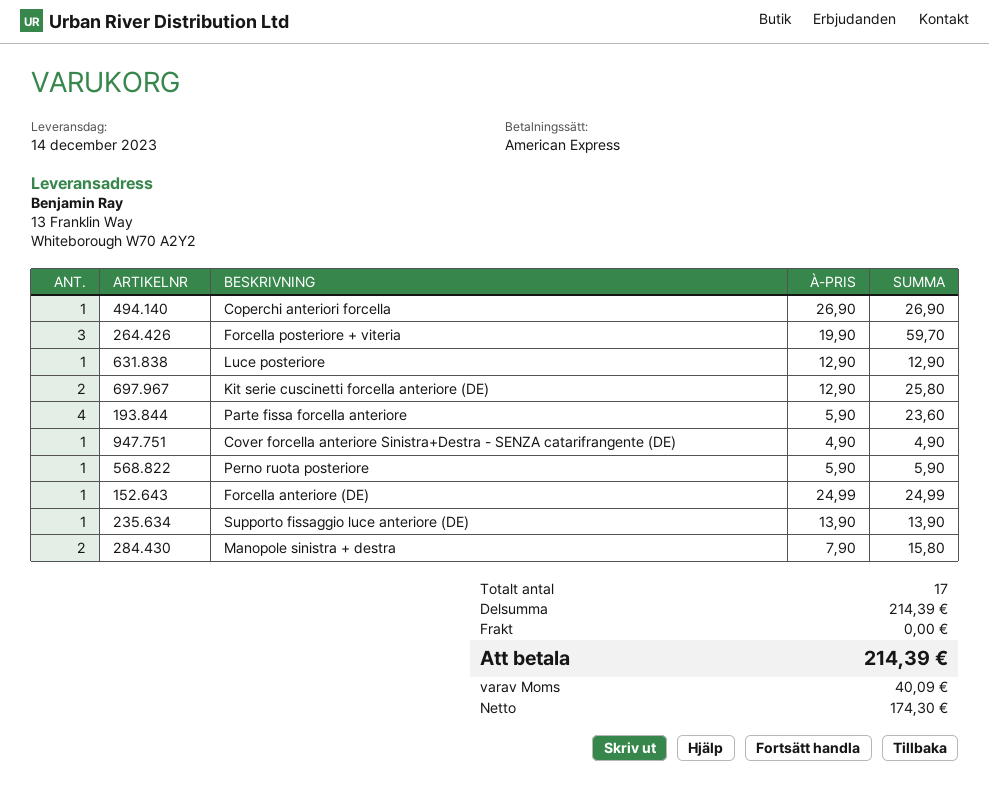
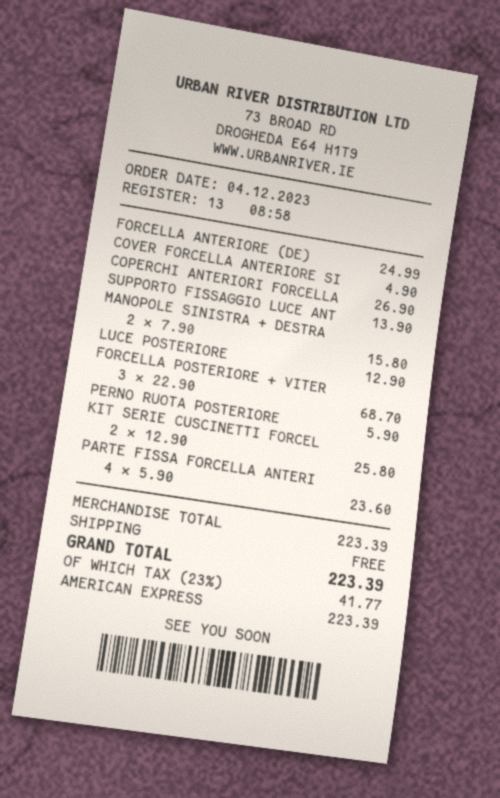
Forcella posteriore + viteria: 3 x 19.90 = 59.70 -> 3 x 22.90 = 68.70
subtotal: 214.39 -> 223.39
tax: 40.09 -> 41.77
total: 214.39 -> 223.39

